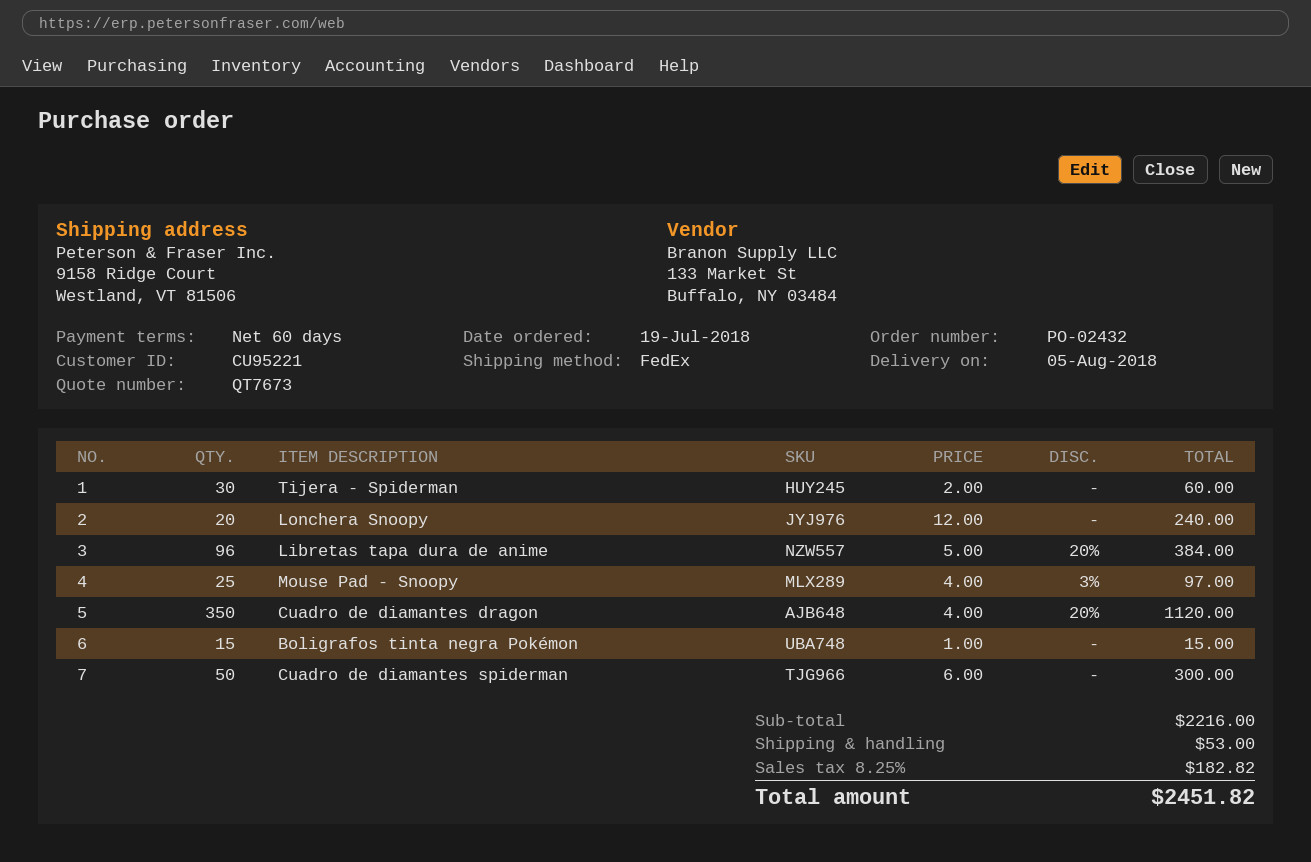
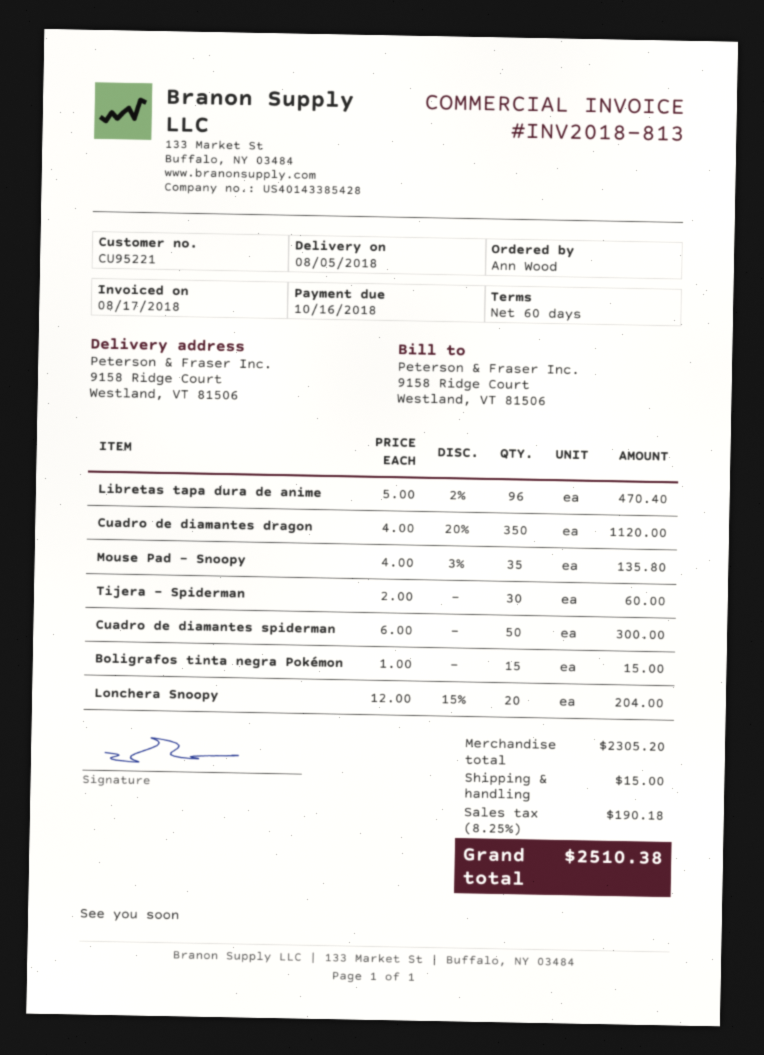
Lonchera Snoopy: 20 x 12.00 = 240.00 -> 20 x 12.00 - 15% = 204.00
Libretas tapa dura de anime: 96 x 5.00 - 20% = 384.00 -> 96 x 5.00 - 2% = 470.40
Mouse Pad - Snoopy: 25 x 4.00 - 3% = 97.00 -> 35 x 4.00 - 3% = 135.80
subtotal: 2216.00 -> 2305.20
shipping: 53.00 -> 15.00
tax: 8.25% = 182.82 -> 8.25% = 190.18
total: 2451.82 -> 2510.38

